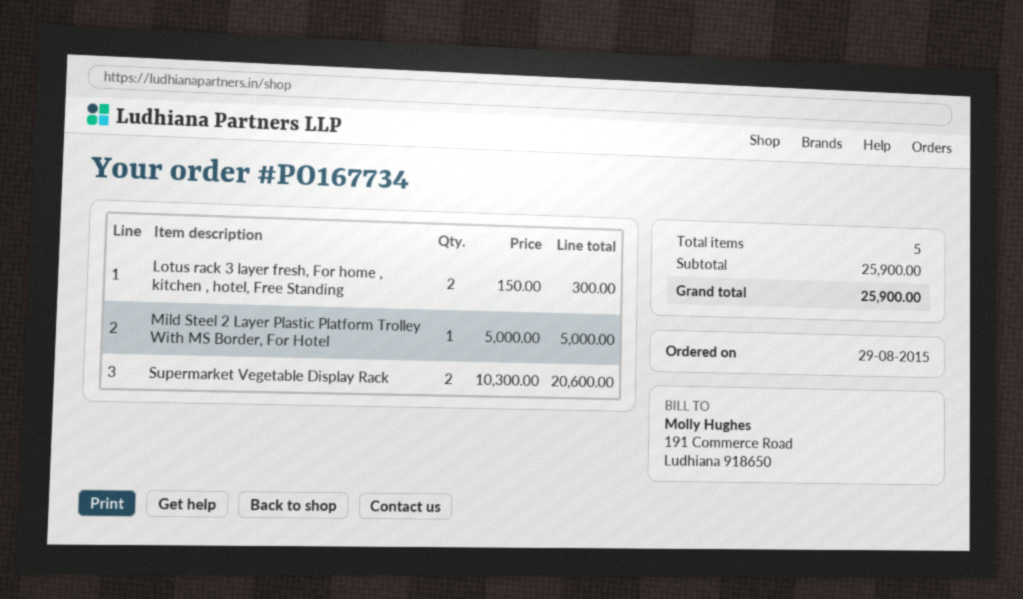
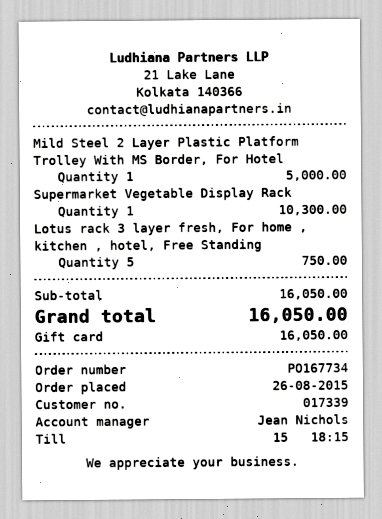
order date: 2015-08-29 -> 2015-08-26
Lotus rack 3 layer fresh, For home , kitchen , hotel, Free Standing: 2 for 300.00 -> 5 for 750.00
Supermarket Vegetable Display Rack: 2 for 20600.00 -> 1 for 10300.00
subtotal: 25900.00 -> 16050.00
total: 25900.00 -> 16050.00

